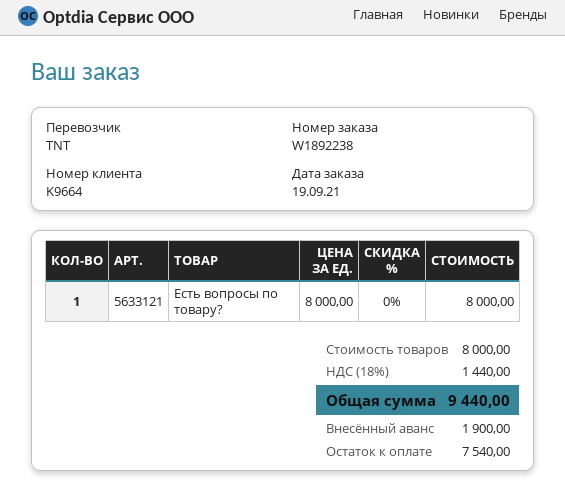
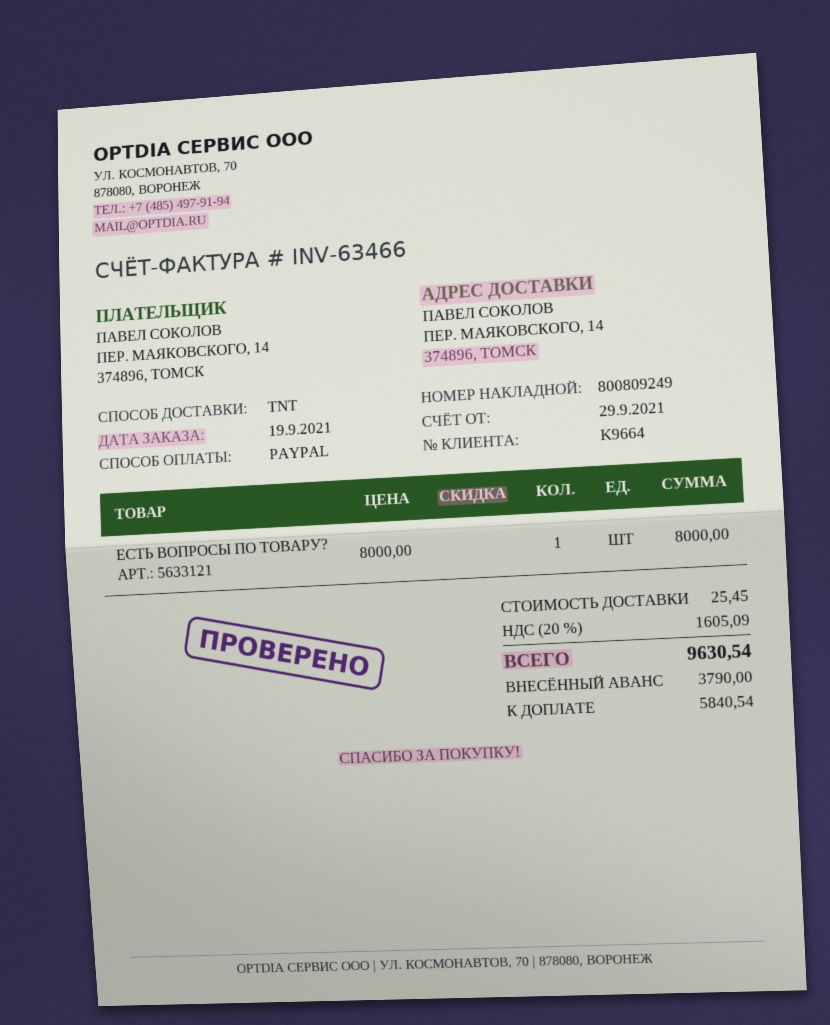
shipping: none -> 25.45
tax: 18% = 1440.00 -> 20% = 1605.09
total: 9440.00 -> 9630.54
deposit: 1900.00 -> 3790.00
balance: 7540.00 -> 5840.54

